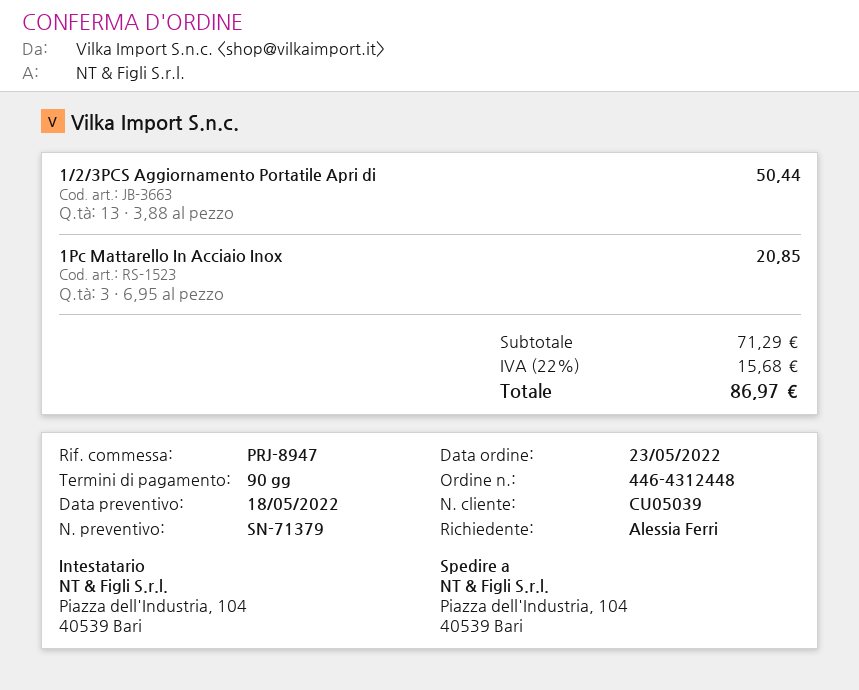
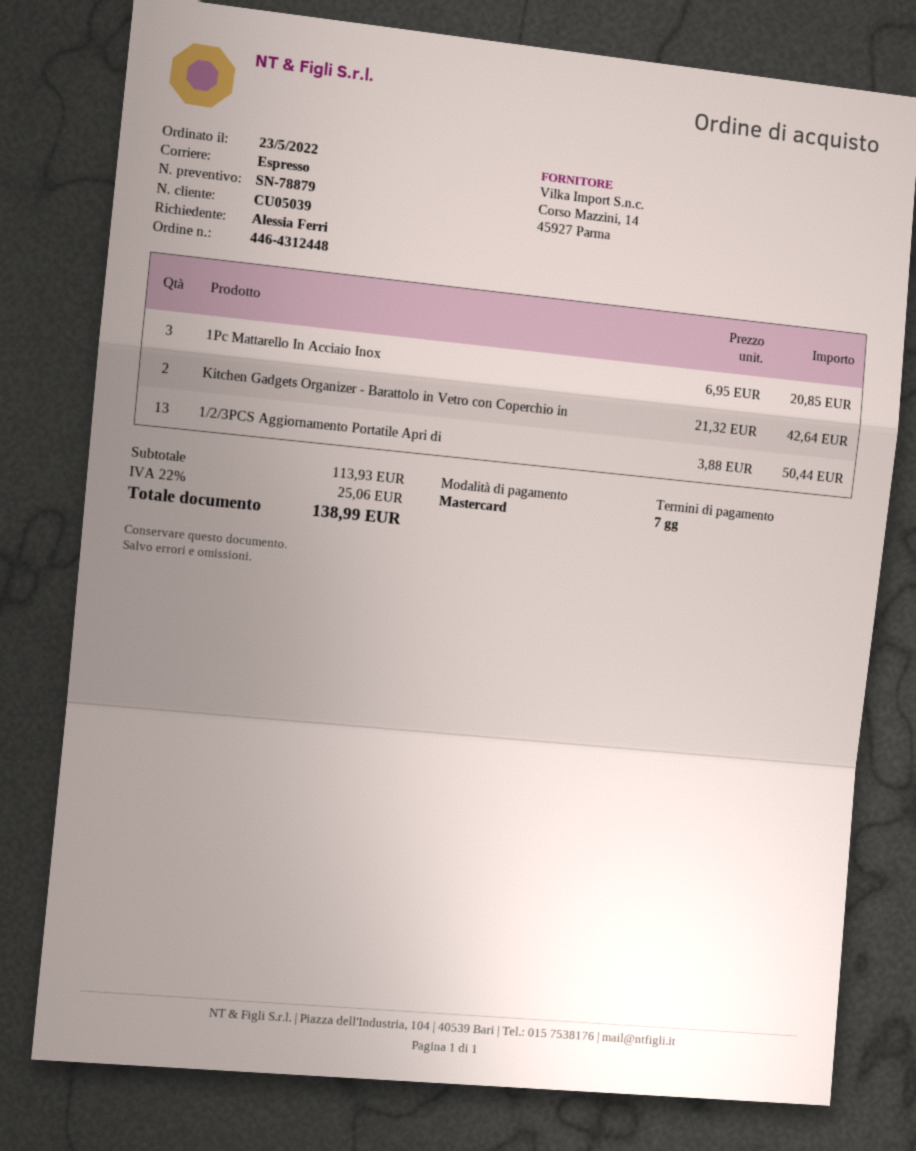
quote number: SN-71379 -> SN-78879
payment terms: 90 days -> 7 days
Kitchen Gadgets Organizer - Barattolo in Vetro con Coperchio in: none -> 2 x 21.32 = 42.64
subtotal: 71.29 -> 113.93
tax: 22% = 15.68 -> 22% = 25.06
total: 86.97 -> 138.99

